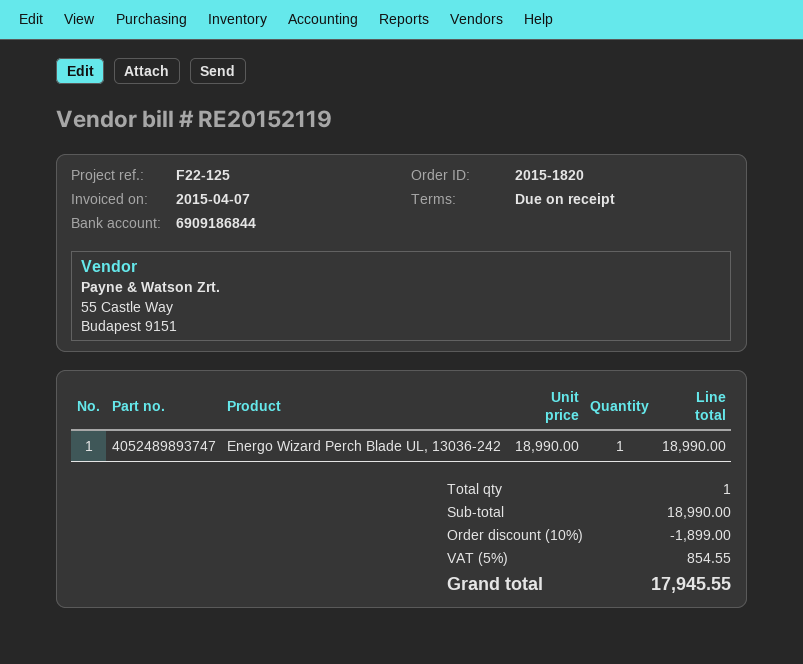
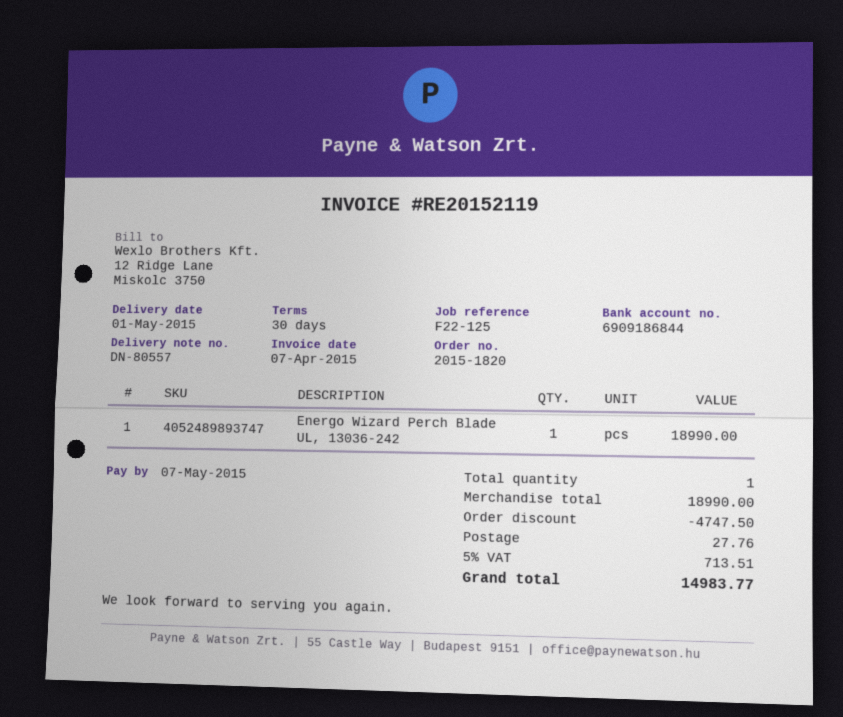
payment terms: on receipt -> 30 days
discount: 1899.00 -> 4747.50
shipping: none -> 27.76
tax: 5% = 854.55 -> 5% = 713.51
total: 17945.55 -> 14983.77

